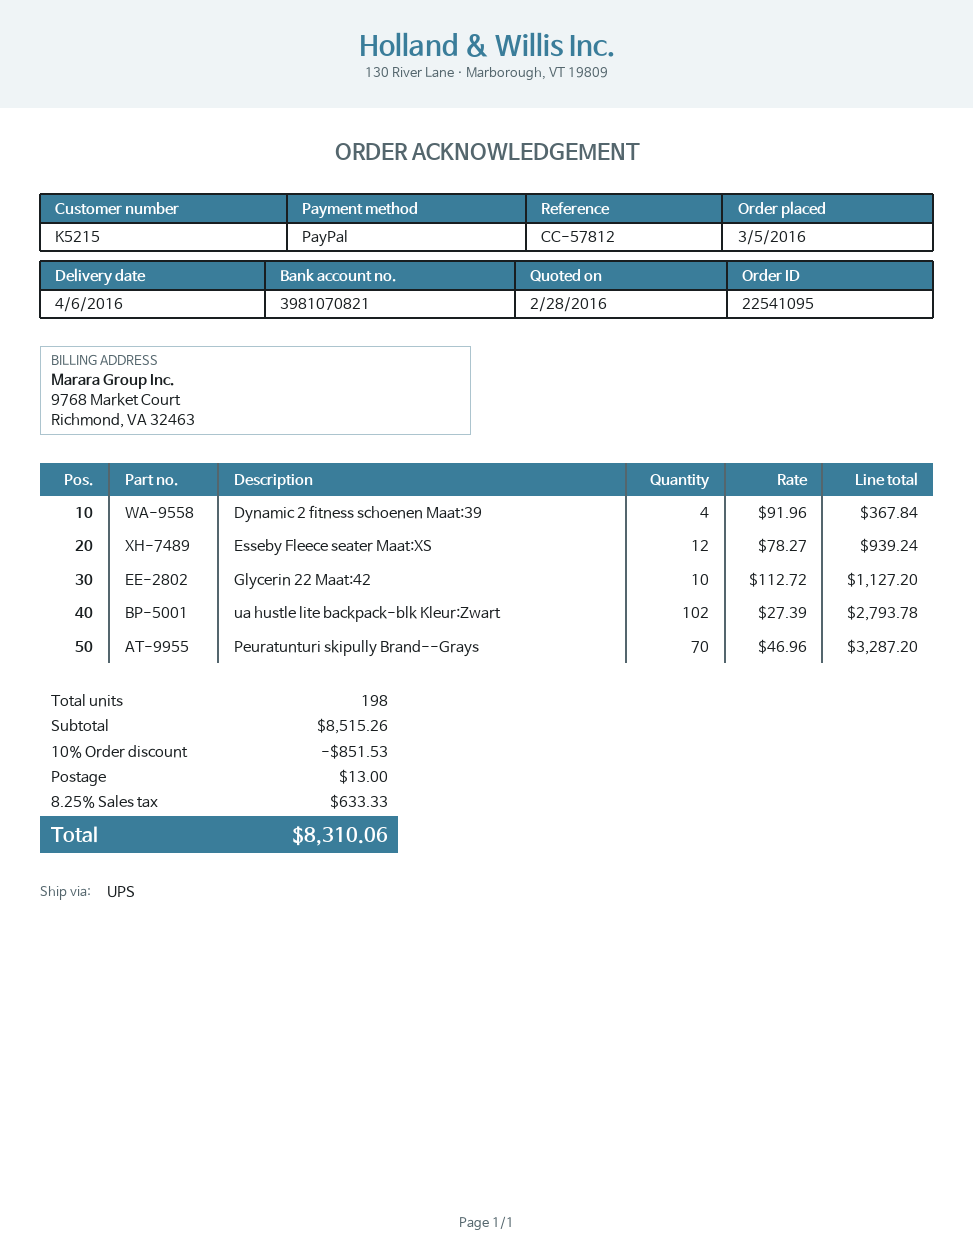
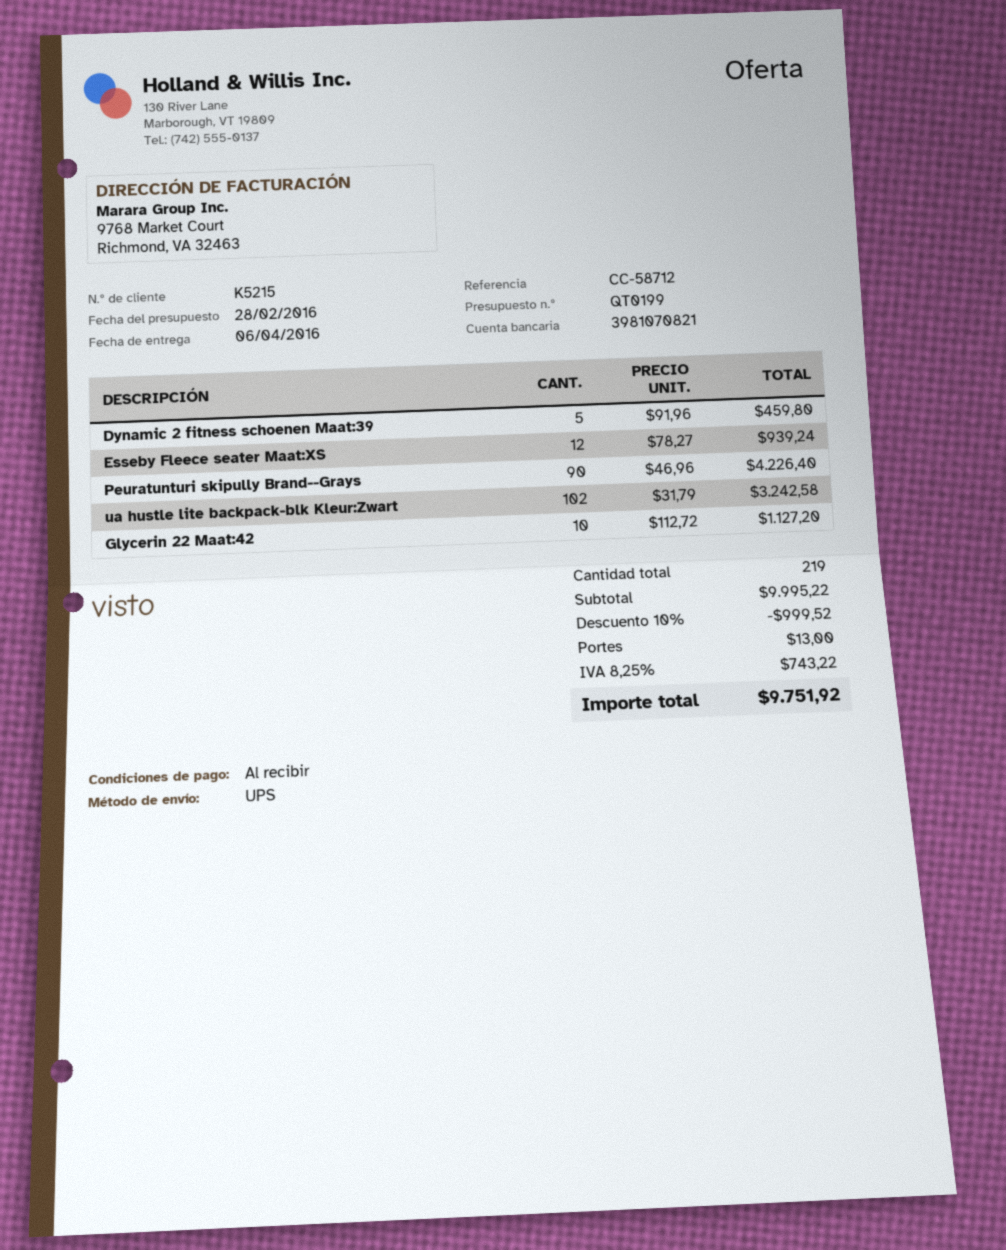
reference: CC-57812 -> CC-58712
Dynamic 2 fitness schoenen Maat:39: 4 x 91.96 = 367.84 -> 5 x 91.96 = 459.80
ua hustle lite backpack-blk Kleur:Zwart: 102 x 27.39 = 2793.78 -> 102 x 31.79 = 3242.58
Peuratunturi skipully Brand--Grays: 70 x 46.96 = 3287.20 -> 90 x 46.96 = 4226.40
total quantity: 198 -> 219
subtotal: 8515.26 -> 9995.22
discount: 10% = 851.53 -> 10% = 999.52
tax: 8.25% = 633.33 -> 8.25% = 743.22
total: 8310.06 -> 9751.92

